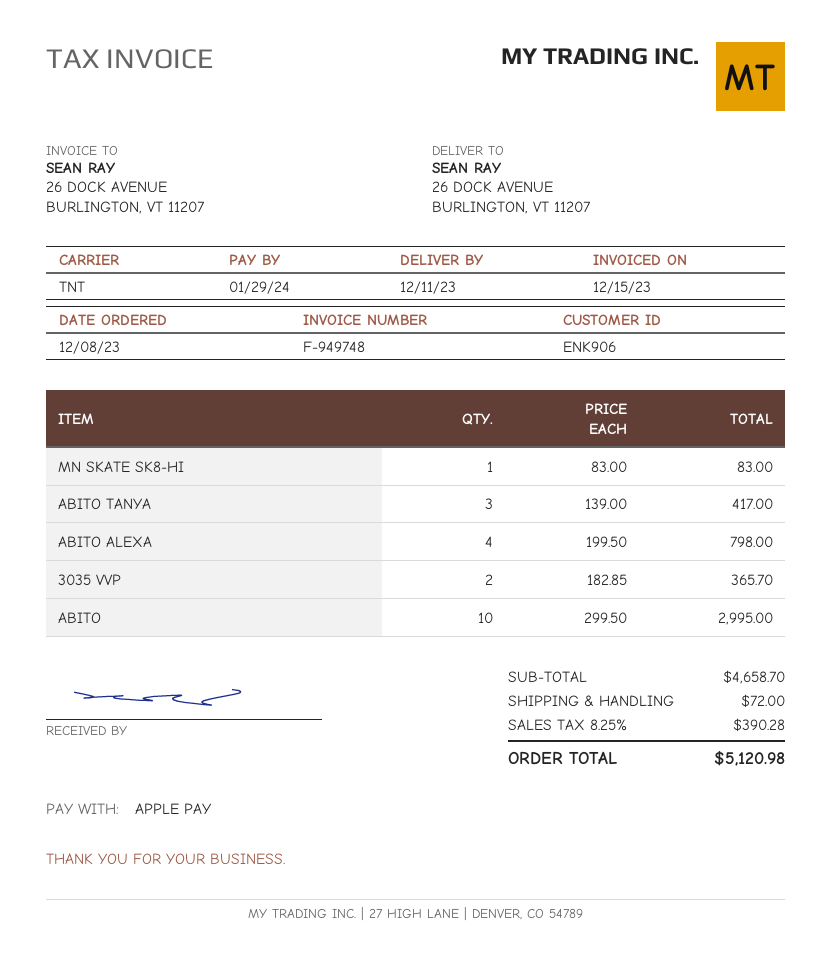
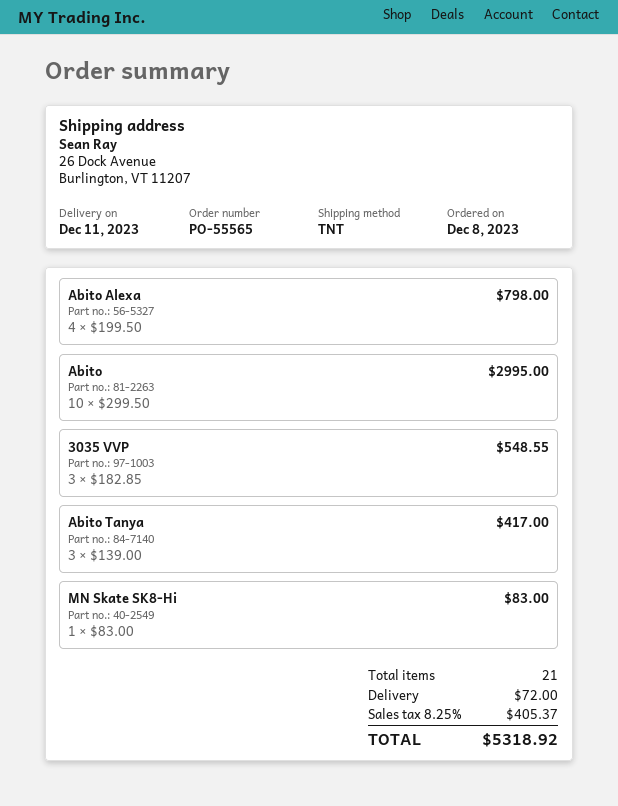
3035 VVP: 2 x 182.85 = 365.70 -> 3 x 182.85 = 548.55
tax: 8.25% = 390.28 -> 8.25% = 405.37
total: 5120.98 -> 5318.92

